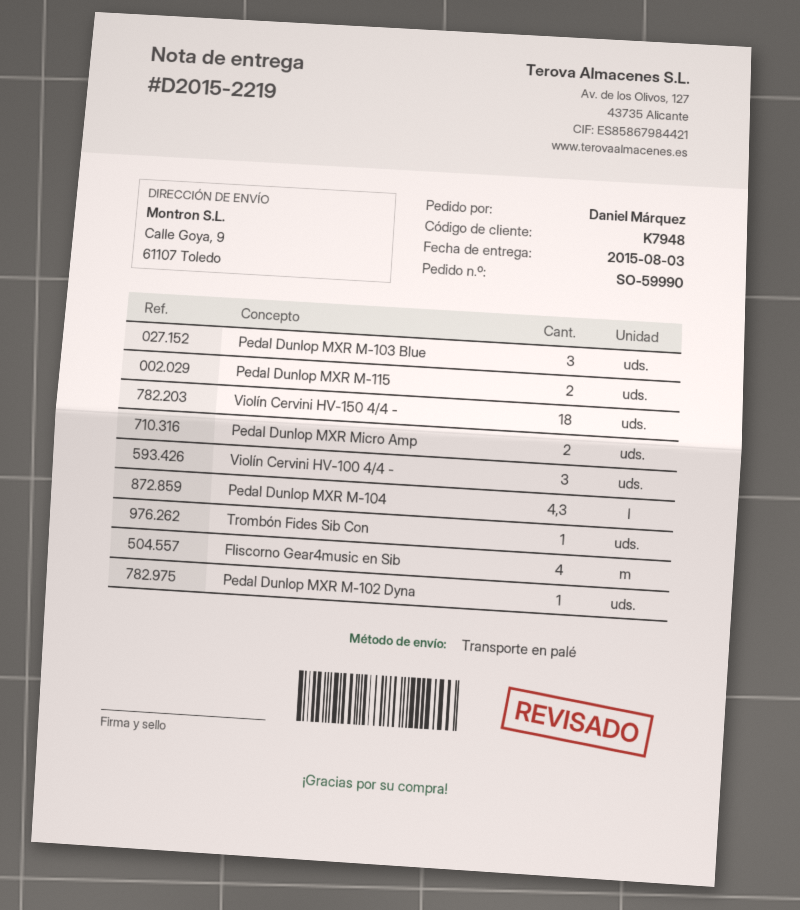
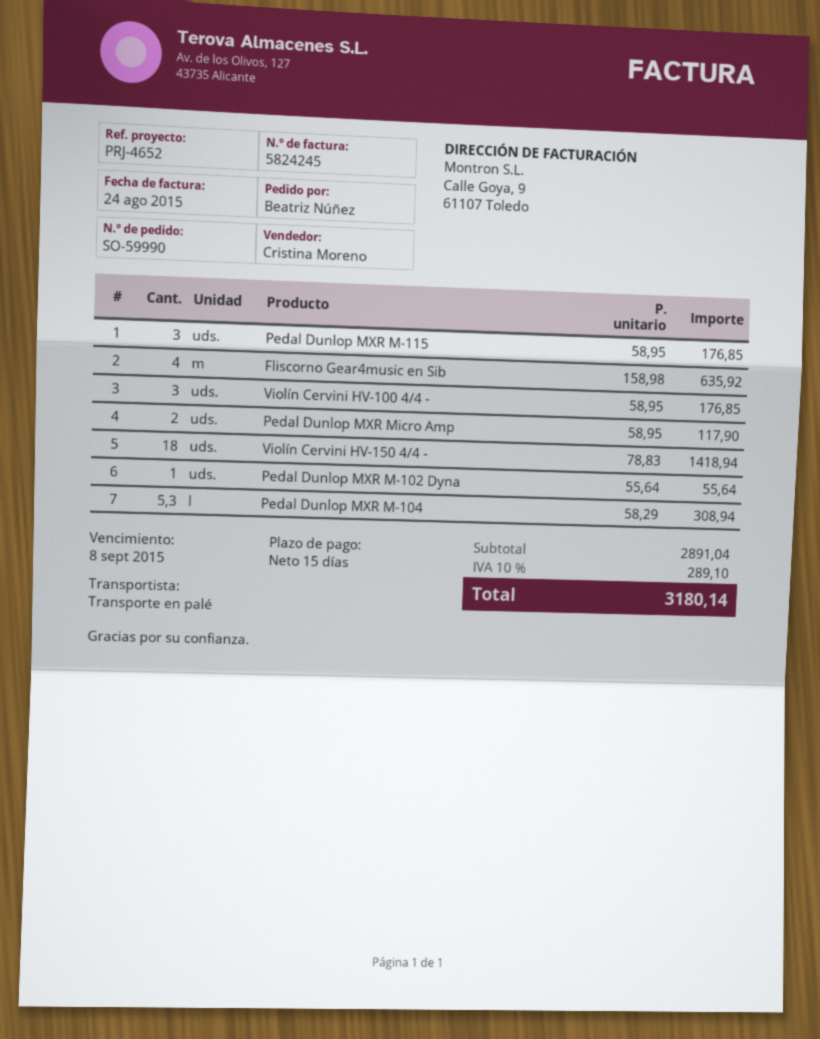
ordered by: Daniel Márquez -> Beatriz Núñez
Pedal Dunlop MXR M-103 Blue: 3 -> none
Pedal Dunlop MXR M-115: 2 -> 3
Pedal Dunlop MXR M-104: 4.3 -> 5.3
Trombón Fides Sib Con: 1 -> none

